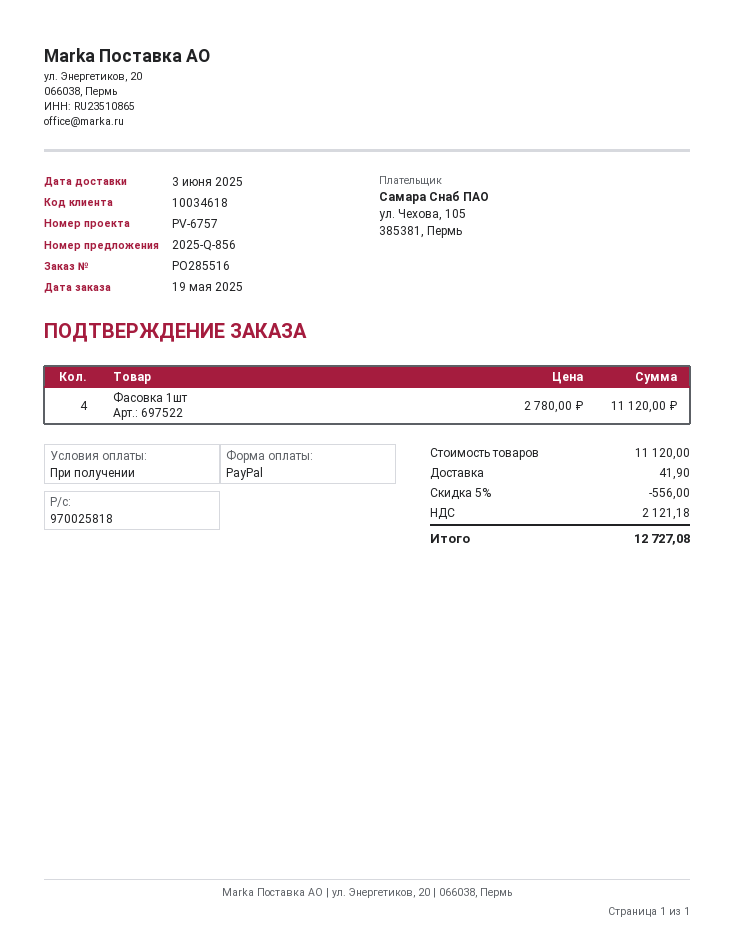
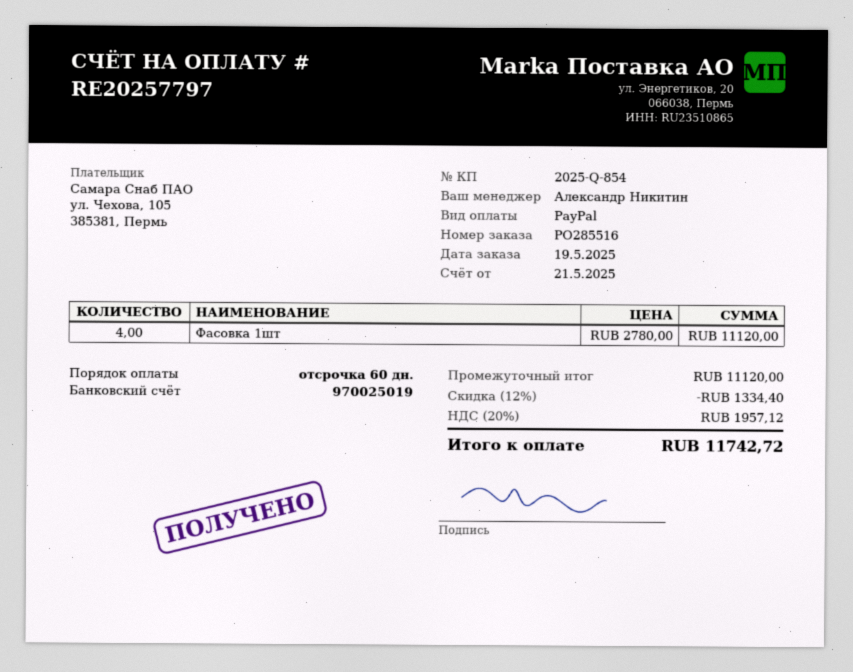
quote number: 2025-Q-856 -> 2025-Q-854
payment terms: on receipt -> 60 days
bank account: 970025818 -> 970025019
discount: 5% = 556.00 -> 12% = 1334.40
shipping: 41.90 -> none
tax: 2121.18 -> 1957.12
total: 12727.08 -> 11742.72

